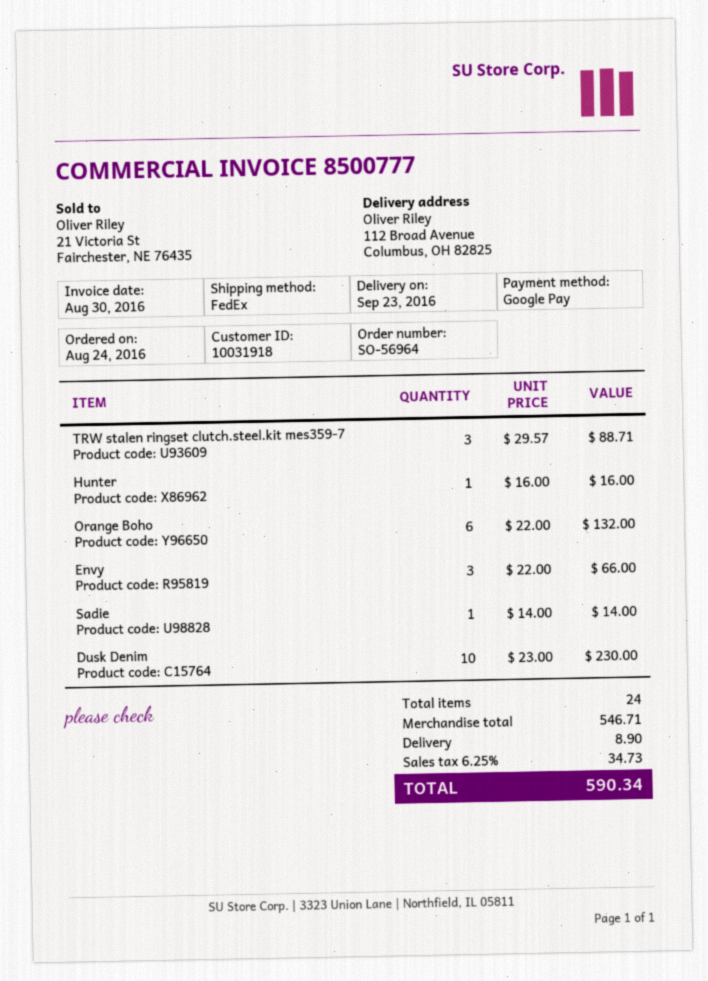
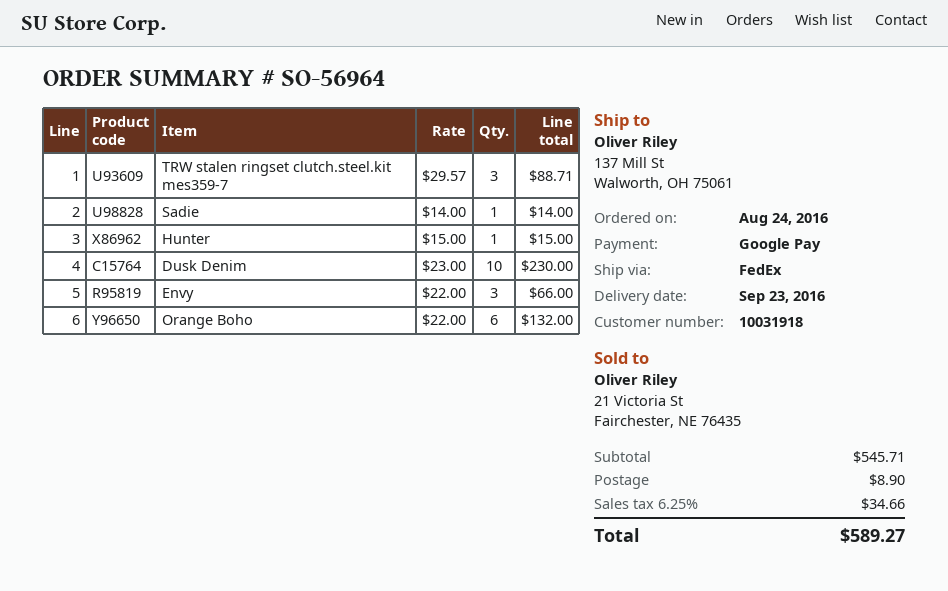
ship to: 112 Broad Avenue, Columbus, OH 82825 -> 137 Mill St, Walworth, OH 75061
Hunter: 1 x 16.00 = 16.00 -> 1 x 15.00 = 15.00
subtotal: 546.71 -> 545.71
tax: 6.25% = 34.73 -> 6.25% = 34.66
total: 590.34 -> 589.27

